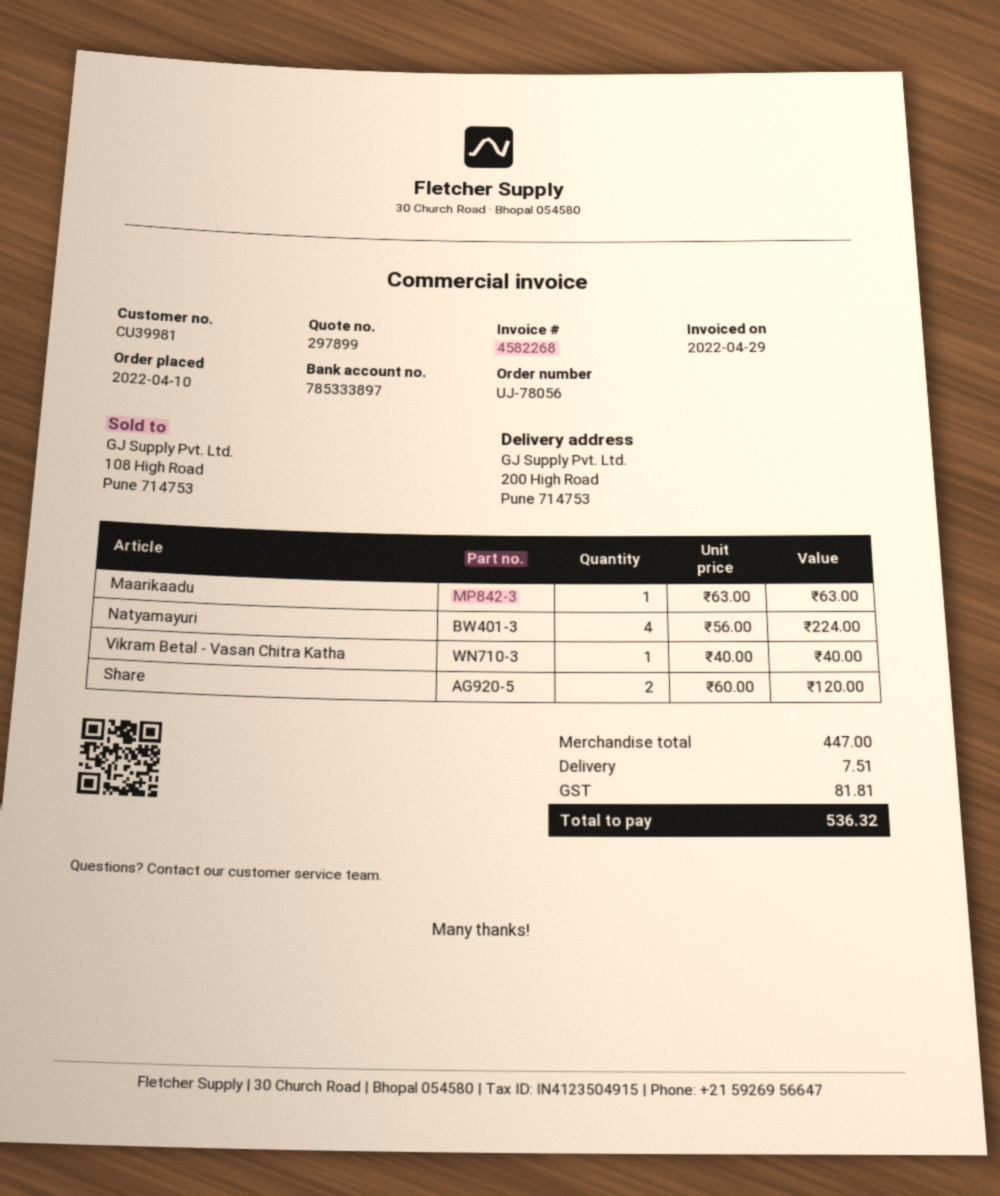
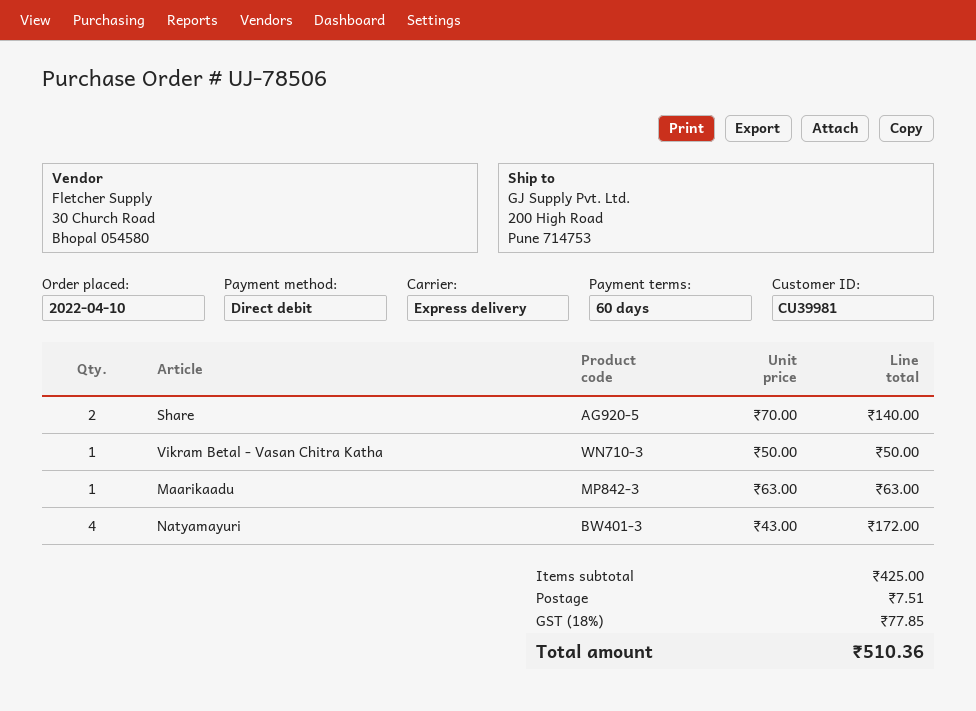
order number: UJ-78056 -> UJ-78506
Natyamayuri: 4 x 56.00 = 224.00 -> 4 x 43.00 = 172.00
Vikram Betal - Vasan Chitra Katha: 1 x 40.00 = 40.00 -> 1 x 50.00 = 50.00
Share: 2 x 60.00 = 120.00 -> 2 x 70.00 = 140.00
subtotal: 447.00 -> 425.00
tax: 81.81 -> 77.85
total: 536.32 -> 510.36

